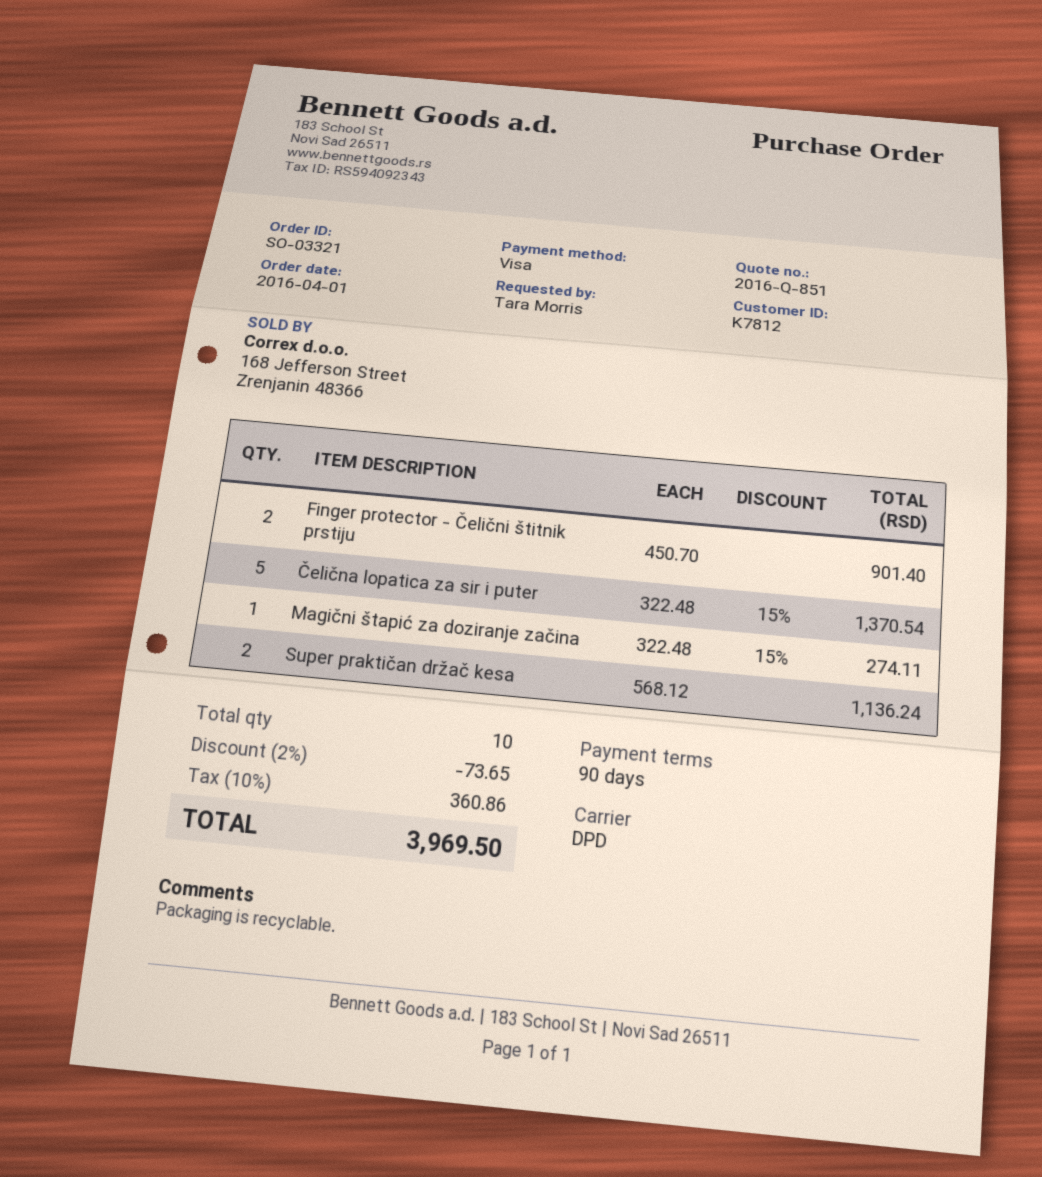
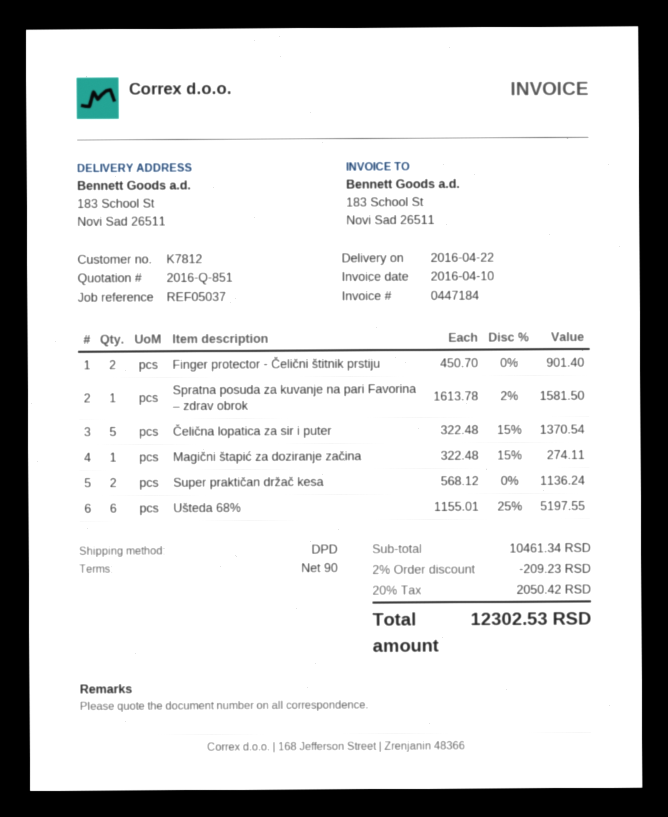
Spratna posuda za kuvanje na pari Favorina – zdrav obrok: none -> 1 x 1613.78 - 2% = 1581.50
Ušteda 68%: none -> 6 x 1155.01 - 25% = 5197.55
discount: 2% = 73.65 -> 2% = 209.23
tax: 10% = 360.86 -> 20% = 2050.42
total: 3969.50 -> 12302.53

